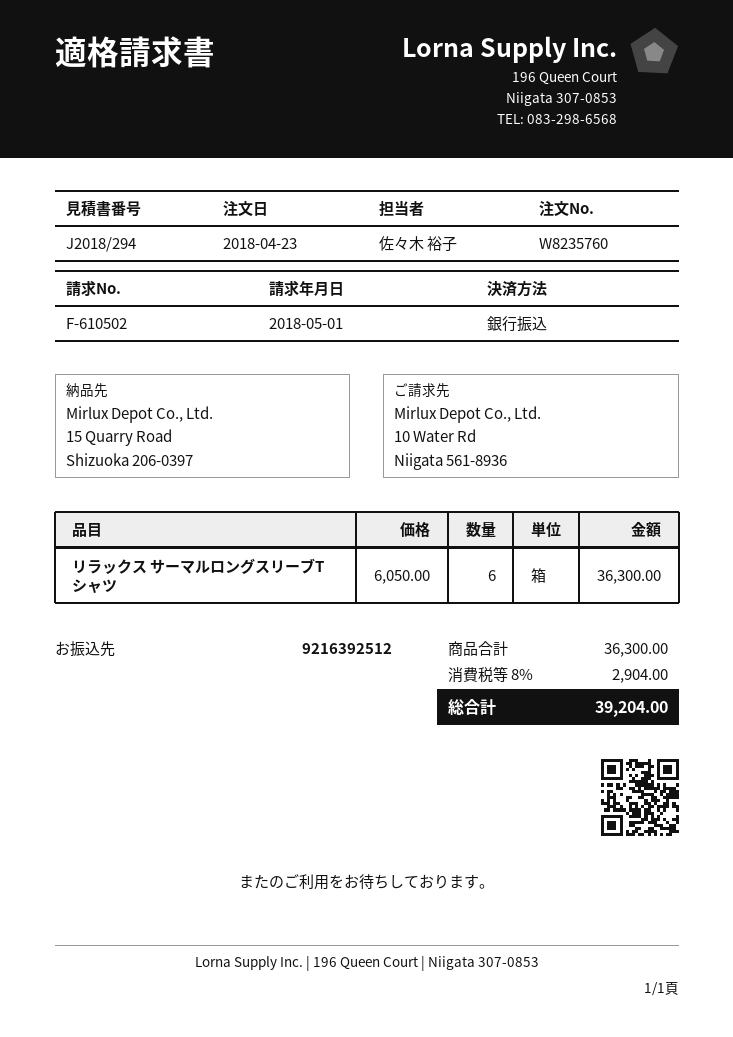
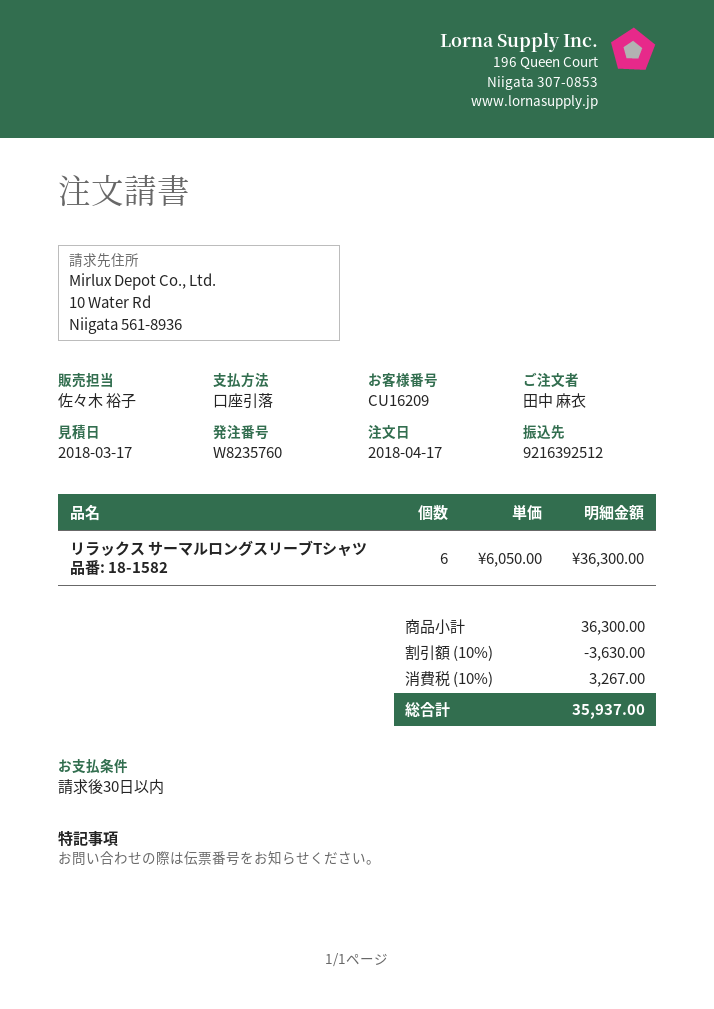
order date: 2018-04-23 -> 2018-04-17
payment method: bank transfer -> direct debit
discount: none -> 10% = 3630.00
tax: 8% = 2904.00 -> 10% = 3267.00
total: 39204.00 -> 35937.00

